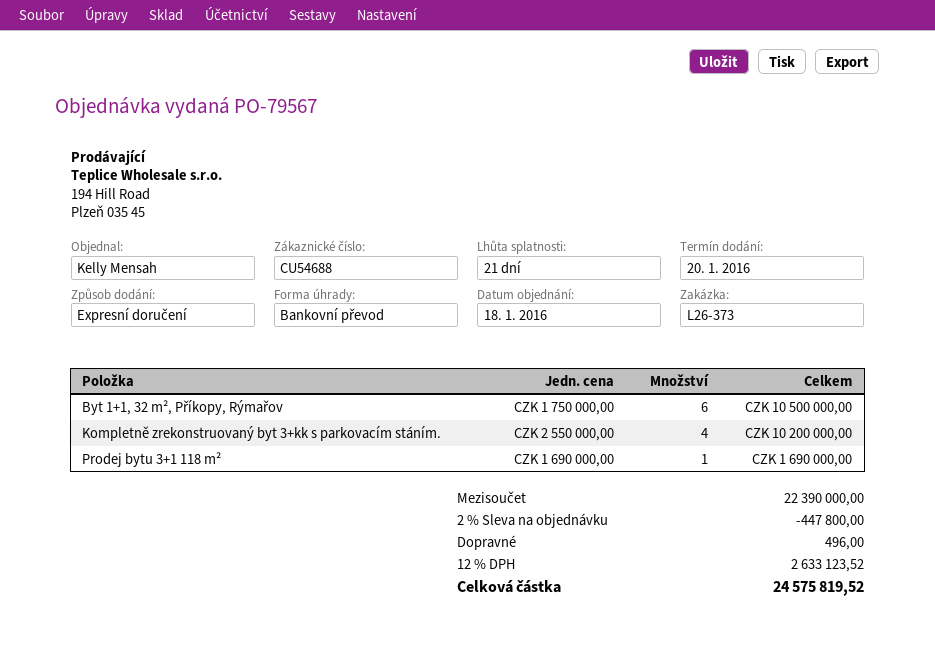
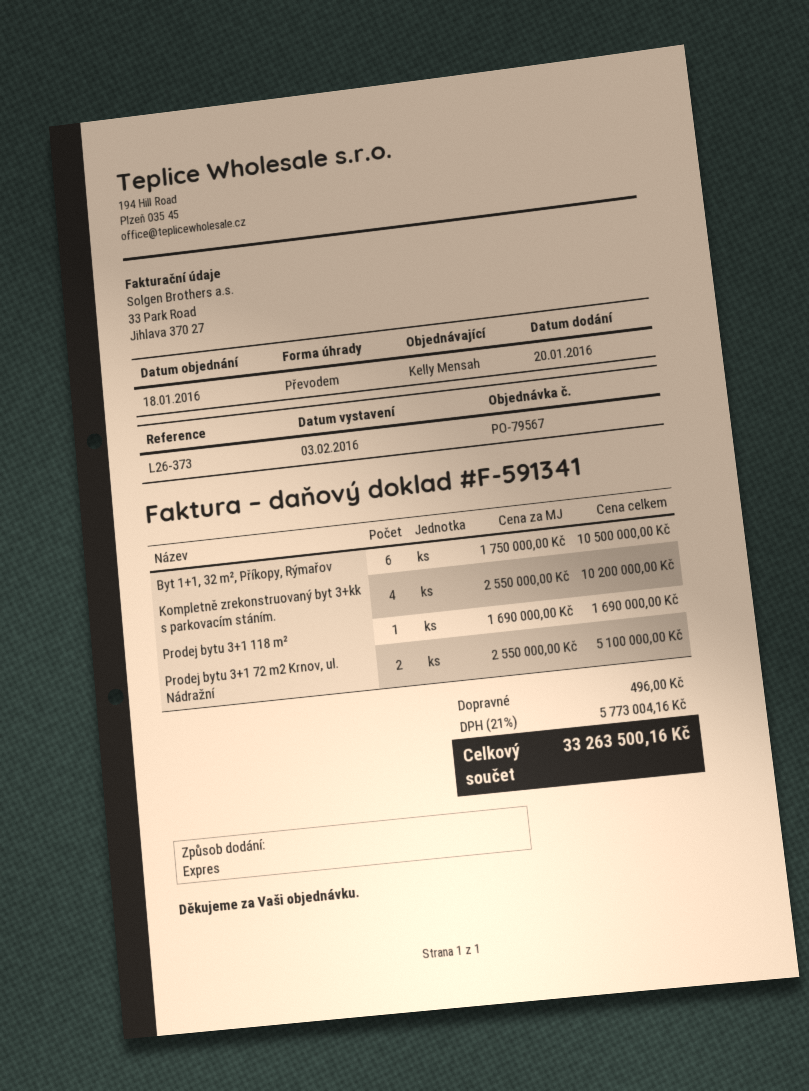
Prodej bytu 3+1 72 m2 Krnov, ul. Nádražní: none -> 2 x 2550000.00 = 5100000.00
discount: 2% = 447800.00 -> none
tax: 12% = 2633123.52 -> 21% = 5773004.16
total: 24575819.52 -> 33263500.16

